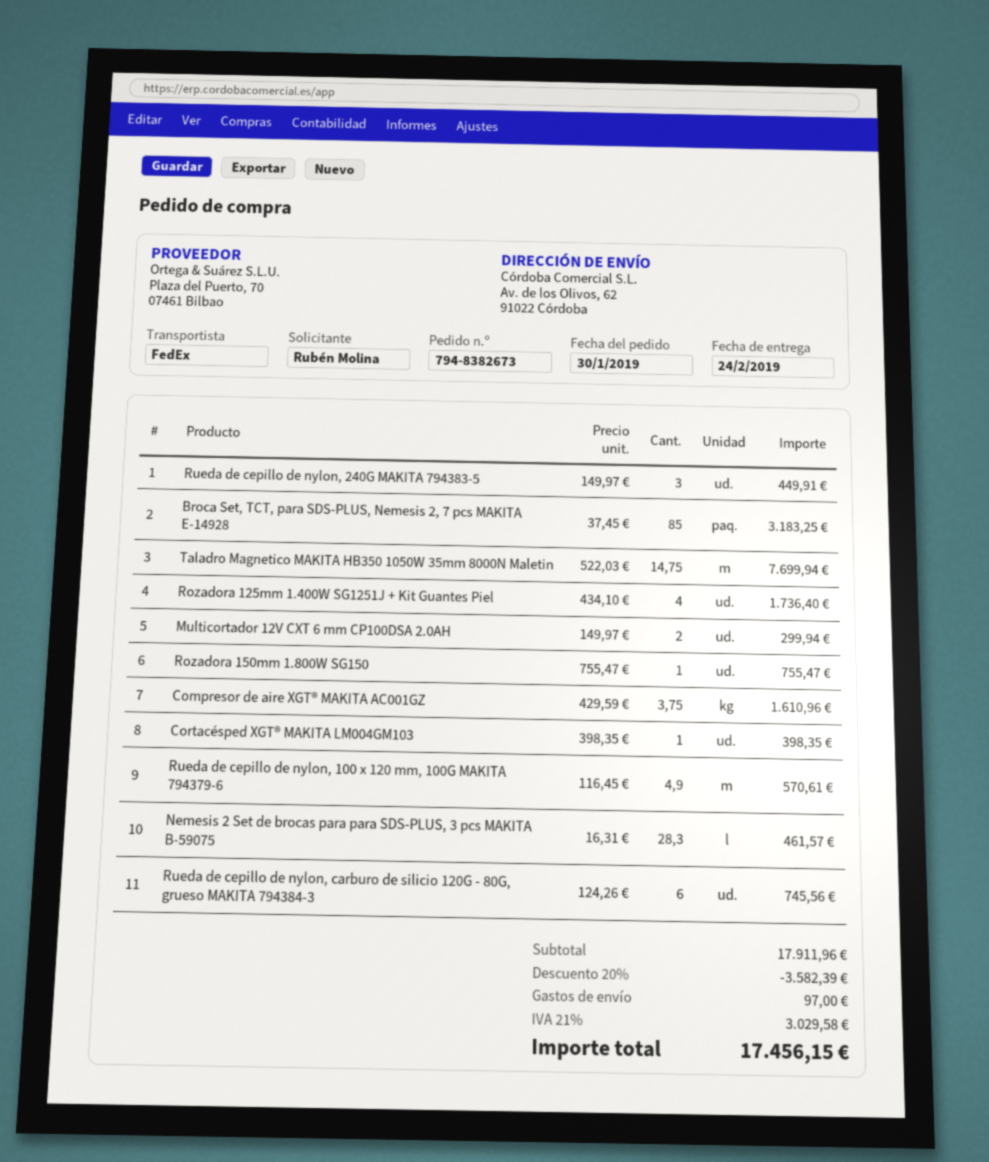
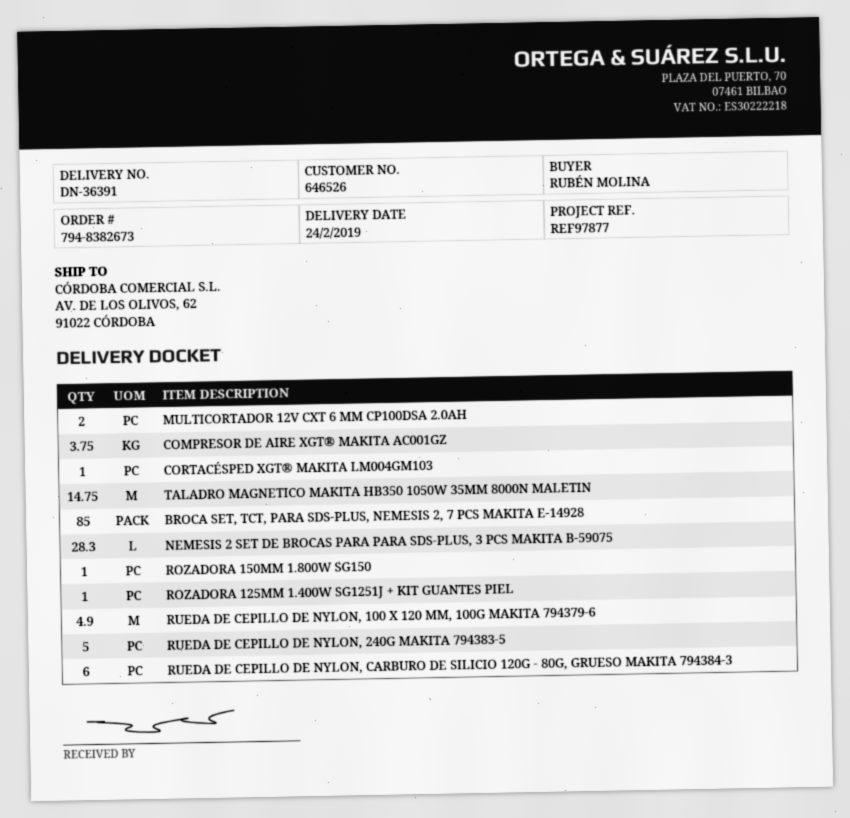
Rueda de cepillo de nylon, 240G MAKITA 794383-5: 3 -> 5
Rozadora 125mm 1.400W SG1251J + Kit Guantes Piel: 4 -> 1

